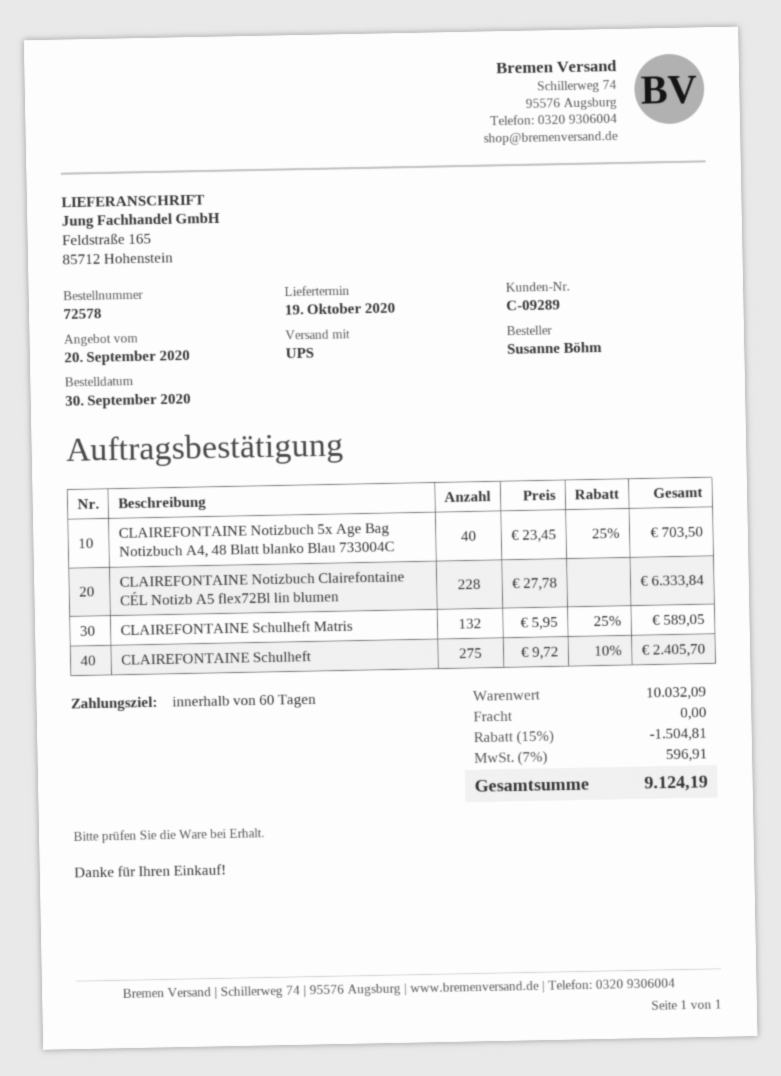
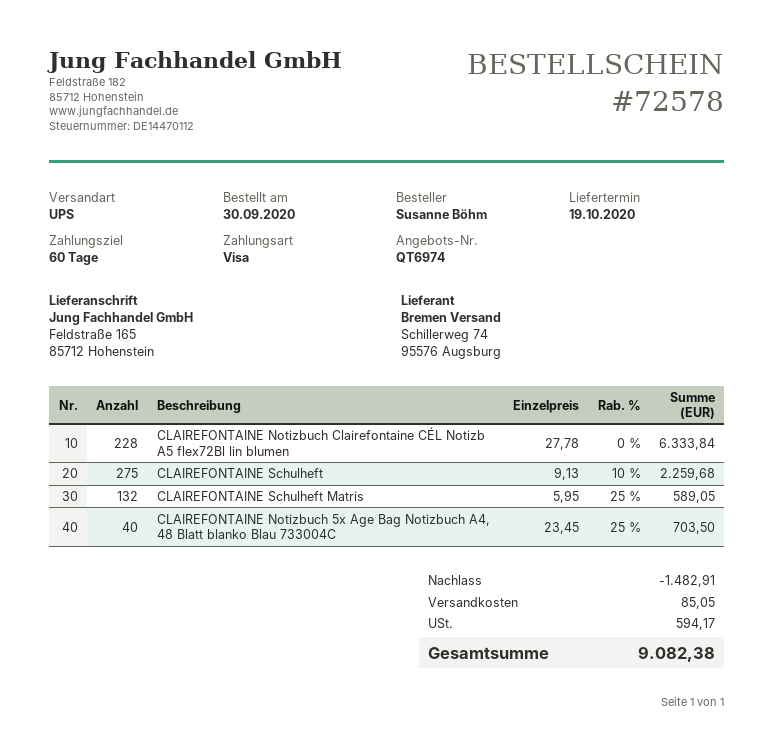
CLAIREFONTAINE Schulheft: 275 x 9.72 - 10% = 2405.70 -> 275 x 9.13 - 10% = 2259.68
discount: 1504.81 -> 1482.91
shipping: 0.00 -> 85.05
tax: 596.91 -> 594.17
total: 9124.19 -> 9082.38

